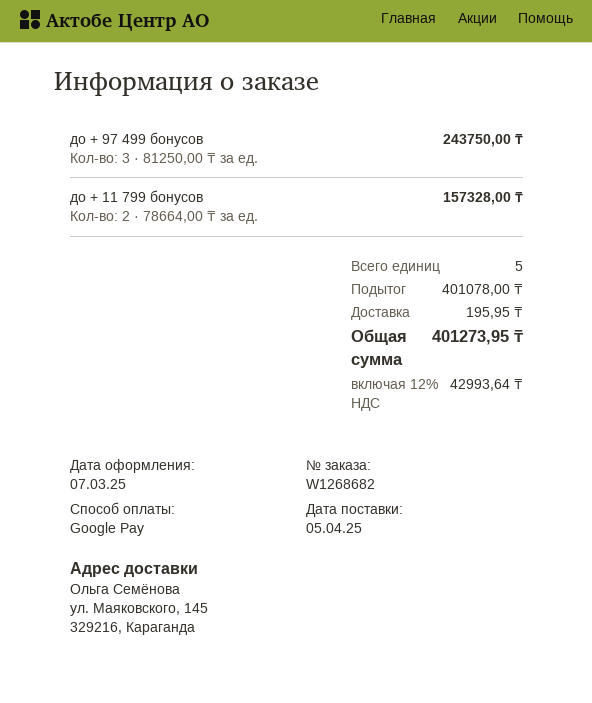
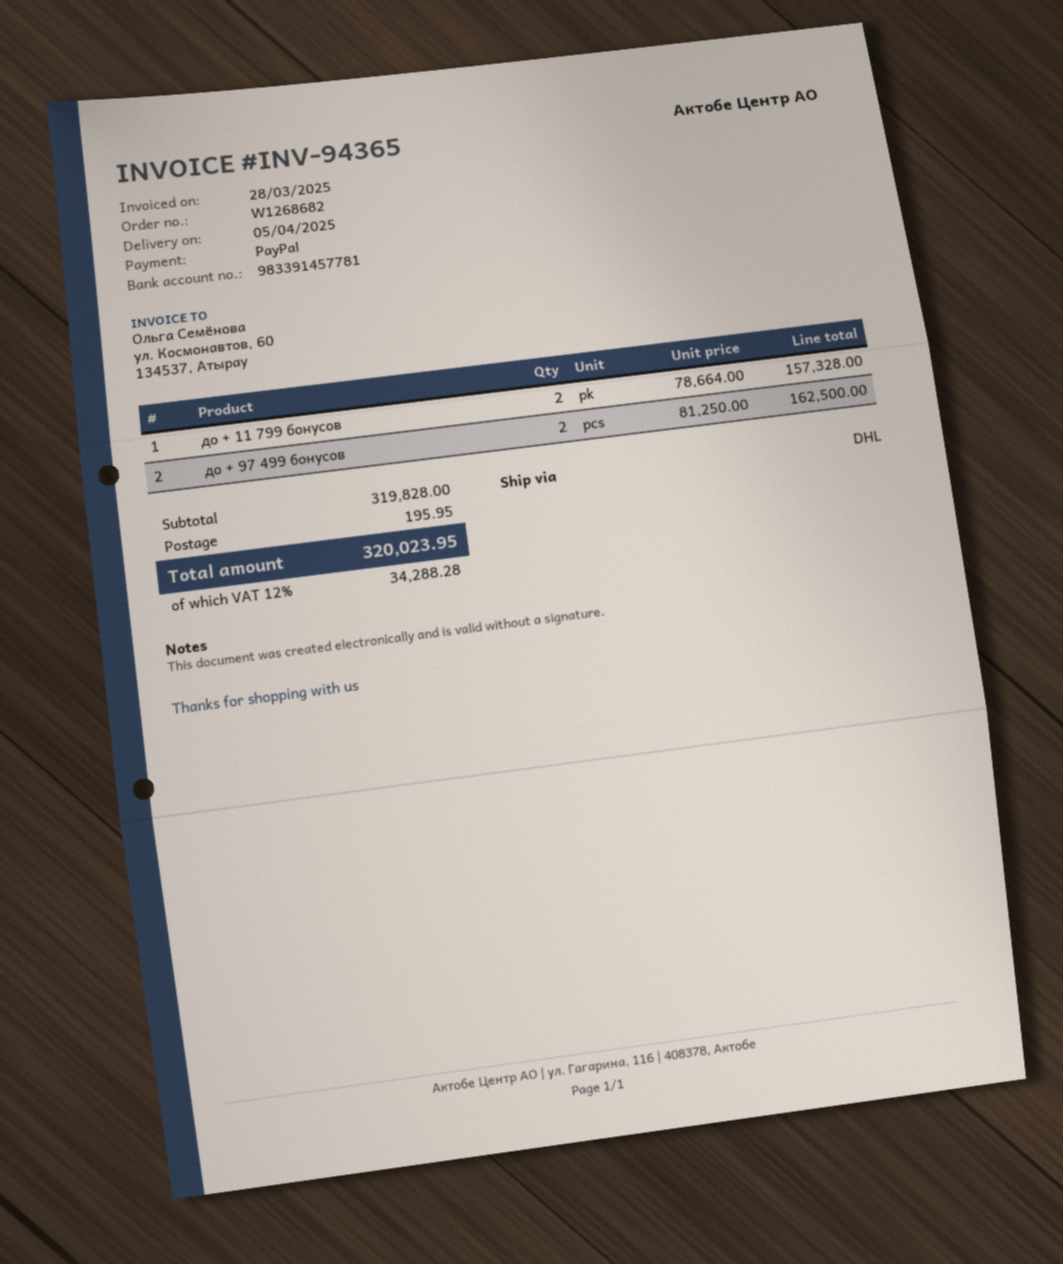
payment method: Google Pay -> PayPal
до + 97 499 бонусов: 3 x 81250.00 = 243750.00 -> 2 x 81250.00 = 162500.00
subtotal: 401078.00 -> 319828.00
tax: 12% = 42993.64 -> 12% = 34288.28
total: 401273.95 -> 320023.95

